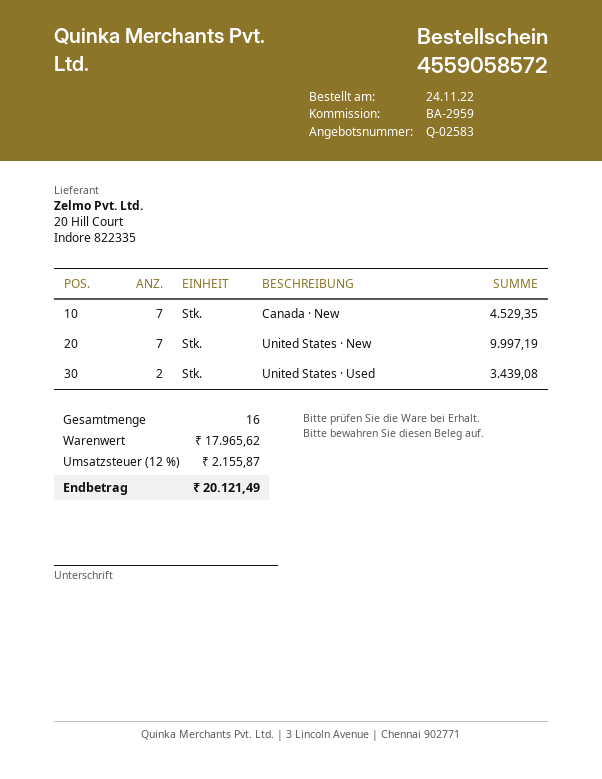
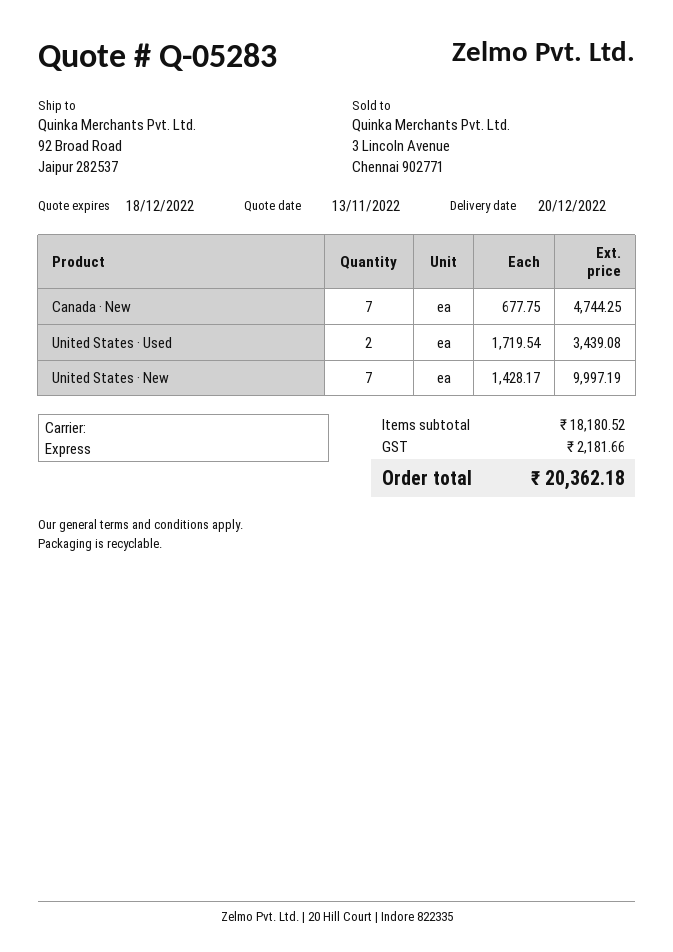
quote number: Q-02583 -> Q-05283
Canada · New: 7 for 4529.35 -> 7 for 4744.25
subtotal: 17965.62 -> 18180.52
tax: 2155.87 -> 2181.66
total: 20121.49 -> 20362.18

